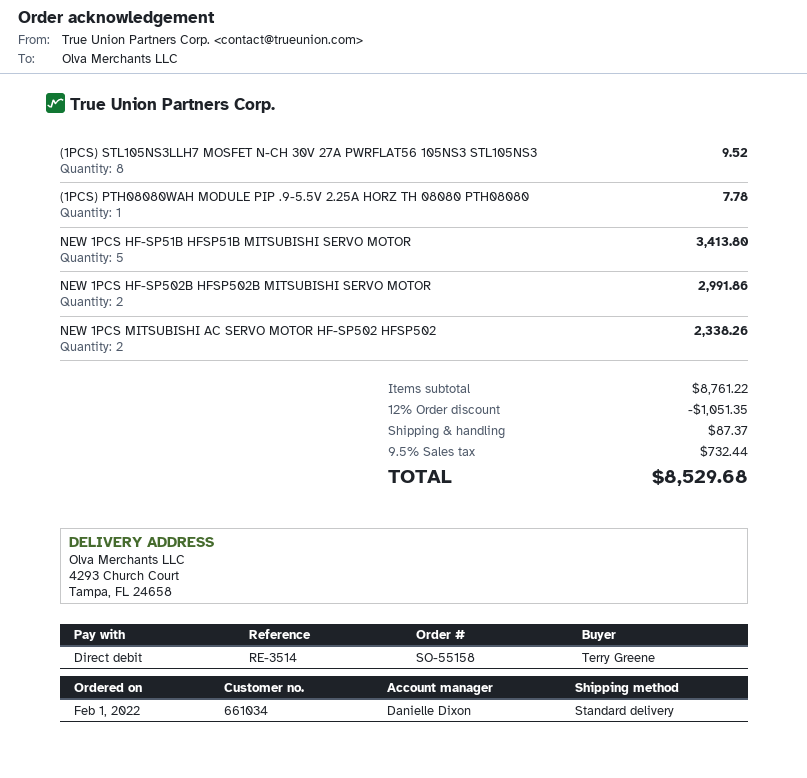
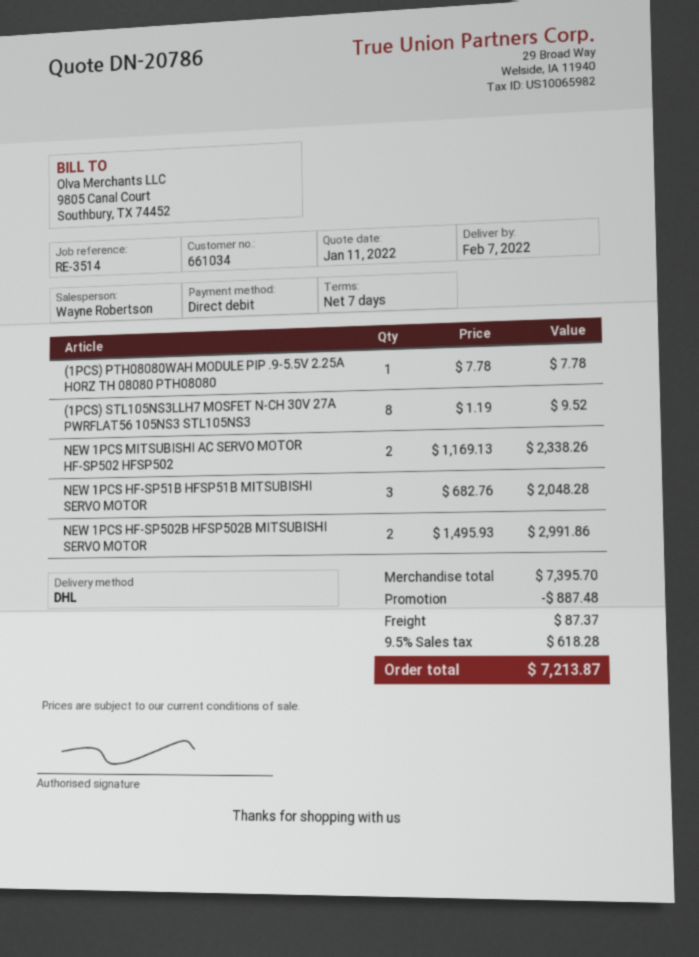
sales rep: Danielle Dixon -> Wayne Robertson
shipping method: standard -> DHL
NEW 1PCS HF-SP51B HFSP51B MITSUBISHI SERVO MOTOR: 5 for 3413.80 -> 3 for 2048.28
subtotal: 8761.22 -> 7395.70
discount: 1051.35 -> 887.48
tax: 9.5% = 732.44 -> 9.5% = 618.28
total: 8529.68 -> 7213.87

